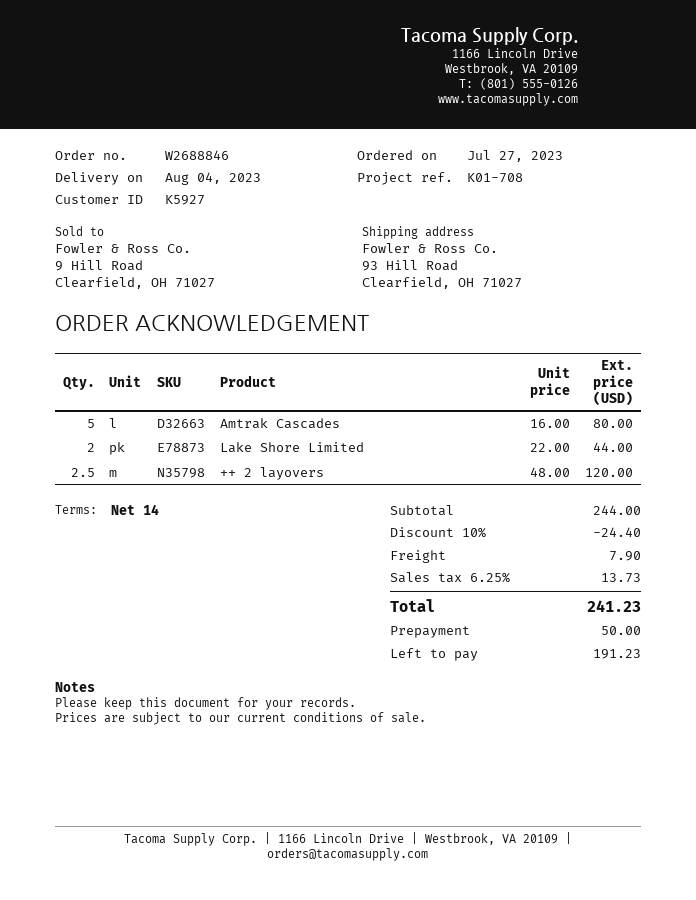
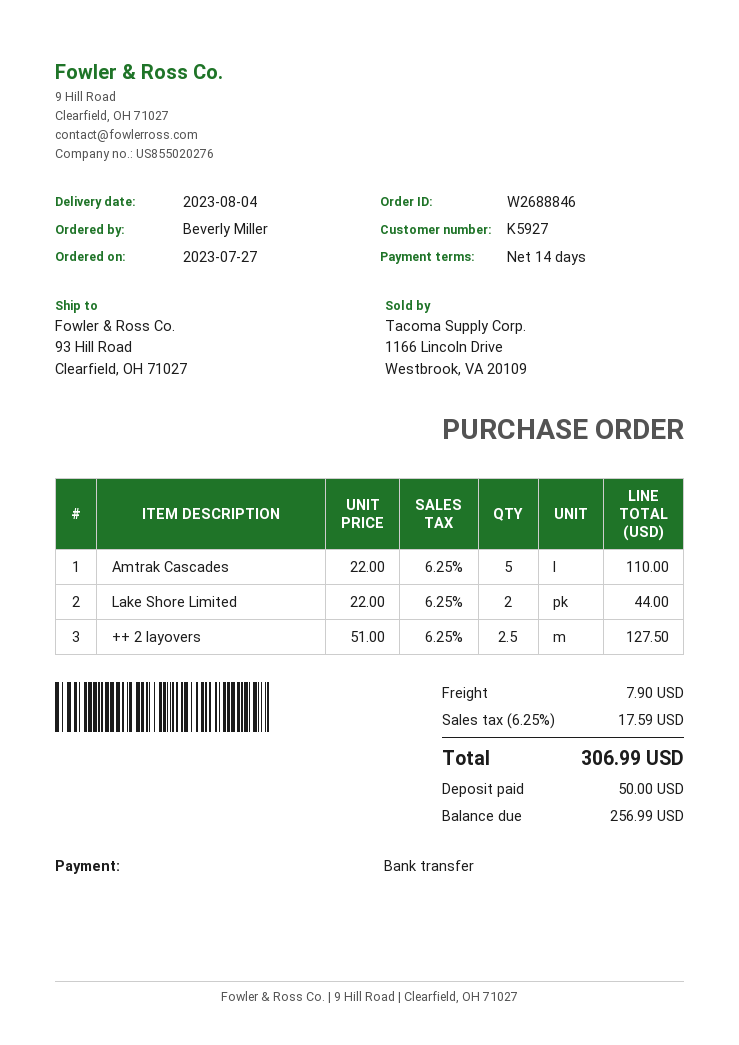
Amtrak Cascades: 5 x 16.00 = 80.00 -> 5 x 22.00 = 110.00
++ 2 layovers: 2.5 x 48.00 = 120.00 -> 2.5 x 51.00 = 127.50
discount: 10% = 24.40 -> none
tax: 6.25% = 13.73 -> 6.25% = 17.59
total: 241.23 -> 306.99
balance: 191.23 -> 256.99

